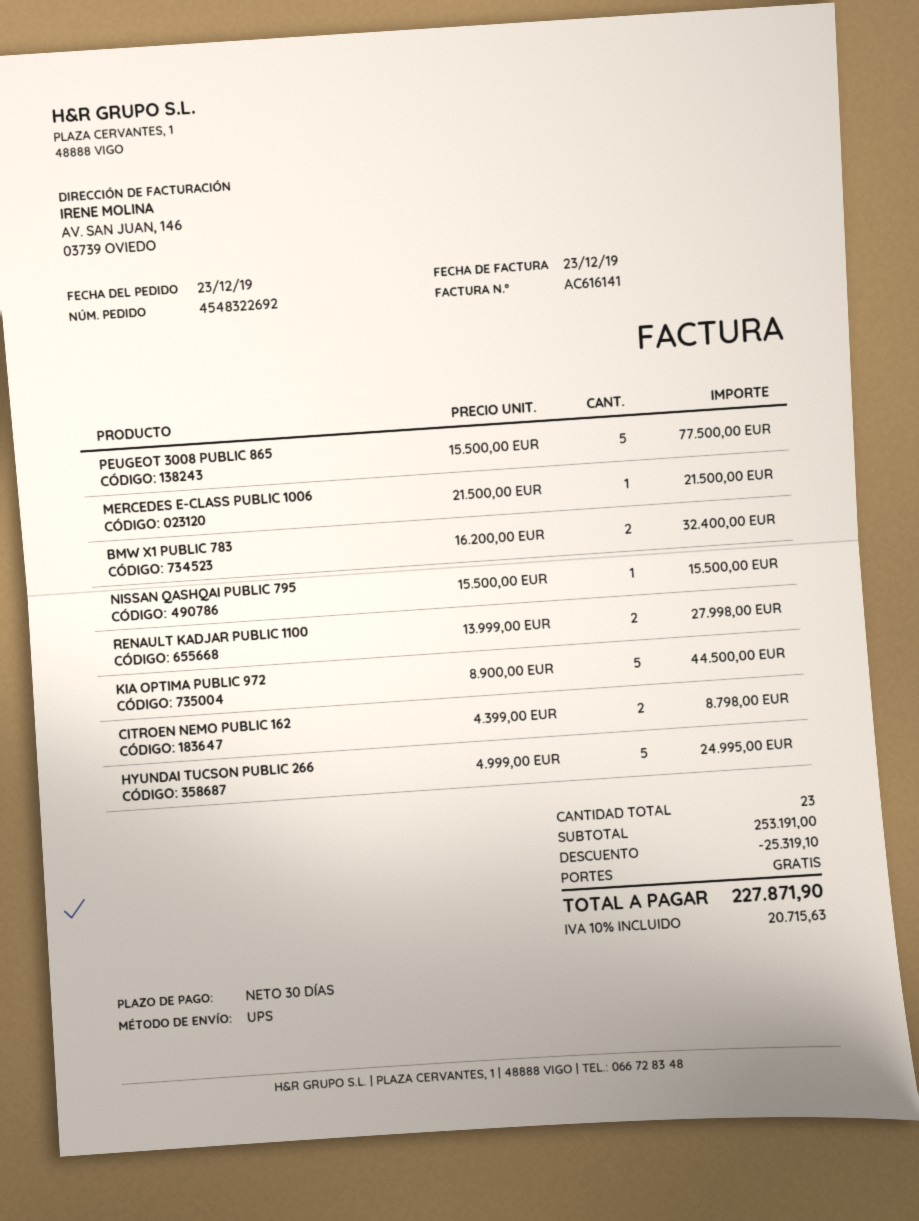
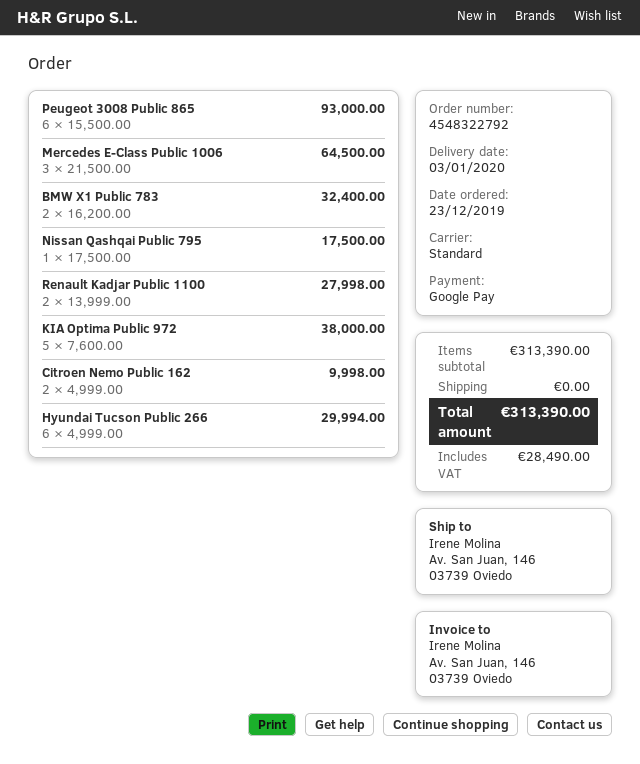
order number: 4548322692 -> 4548322792
shipping method: UPS -> standard
PEUGEOT 3008 PUBLIC 865: 5 x 15500.00 = 77500.00 -> 6 x 15500.00 = 93000.00
MERCEDES E-CLASS PUBLIC 1006: 1 x 21500.00 = 21500.00 -> 3 x 21500.00 = 64500.00
NISSAN QASHQAI PUBLIC 795: 1 x 15500.00 = 15500.00 -> 1 x 17500.00 = 17500.00
KIA OPTIMA PUBLIC 972: 5 x 8900.00 = 44500.00 -> 5 x 7600.00 = 38000.00
CITROEN NEMO PUBLIC 162: 2 x 4399.00 = 8798.00 -> 2 x 4999.00 = 9998.00
HYUNDAI TUCSON PUBLIC 266: 5 x 4999.00 = 24995.00 -> 6 x 4999.00 = 29994.00
subtotal: 253191.00 -> 313390.00
discount: 25319.10 -> none
tax: 20715.63 -> 28490.00
total: 227871.90 -> 313390.00

